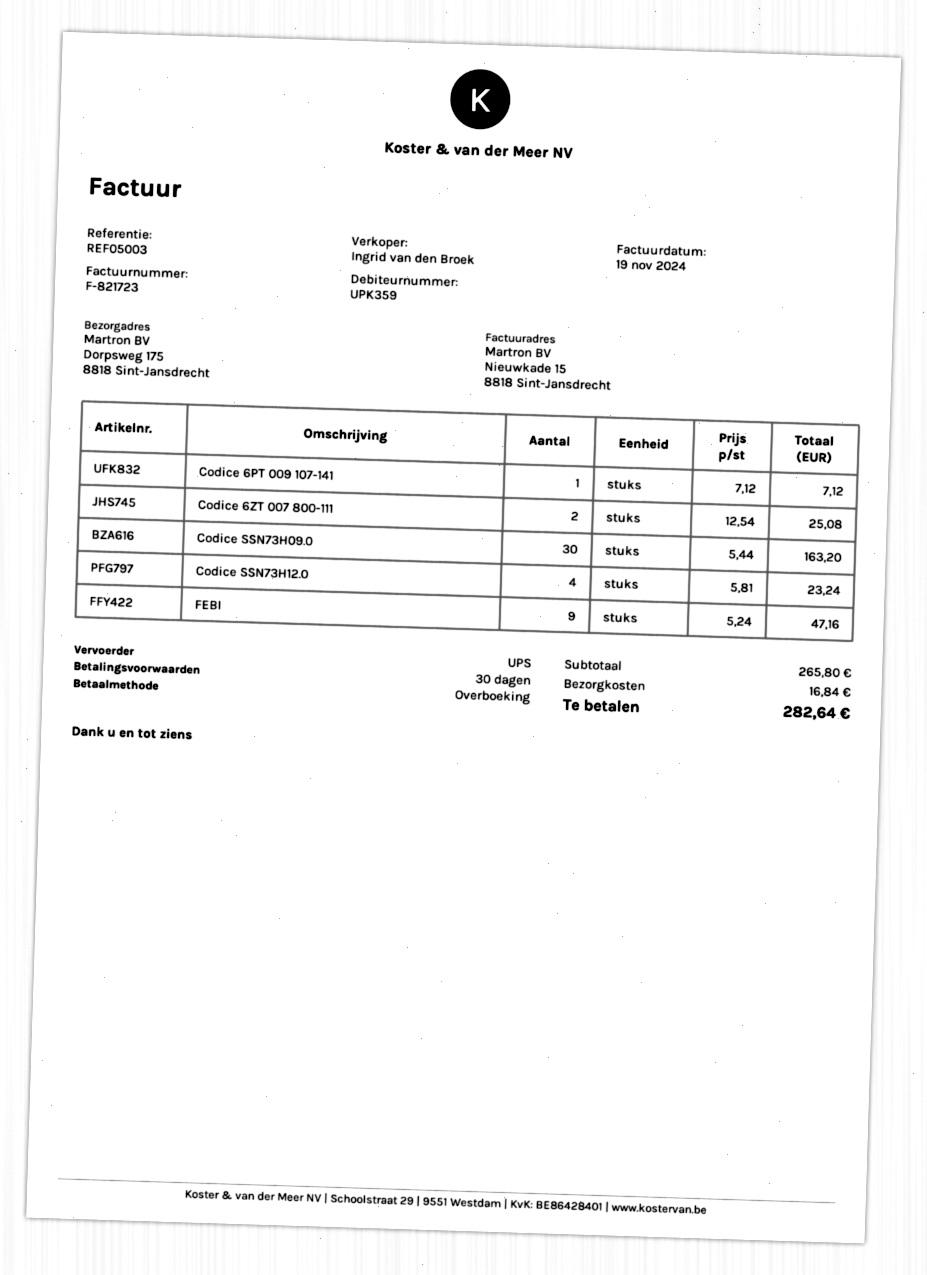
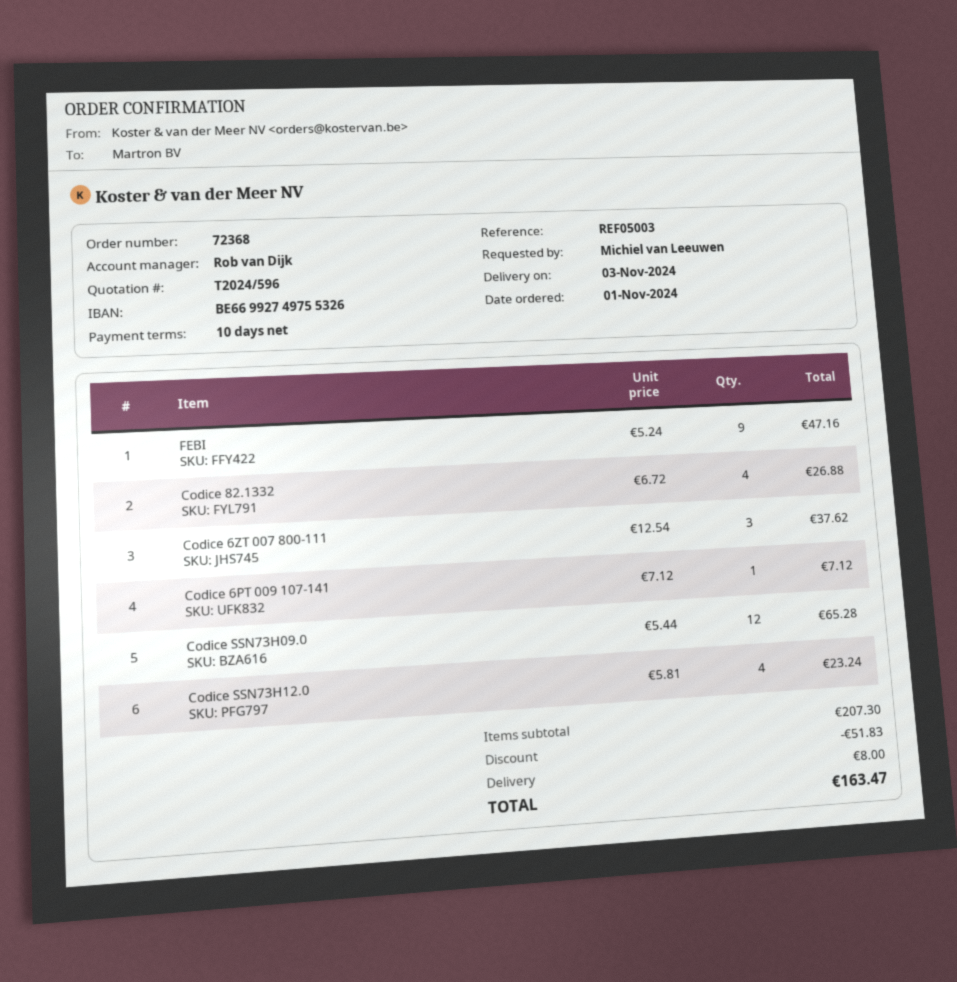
payment terms: 30 days -> 10 days
sales rep: Ingrid van den Broek -> Rob van Dijk
Codice 6ZT 007 800-111: 2 x 12.54 = 25.08 -> 3 x 12.54 = 37.62
Codice SSN73H09.0: 30 x 5.44 = 163.20 -> 12 x 5.44 = 65.28
Codice 82.1332: none -> 4 x 6.72 = 26.88
subtotal: 265.80 -> 207.30
discount: none -> 51.83
shipping: 16.84 -> 8.00
total: 282.64 -> 163.47

